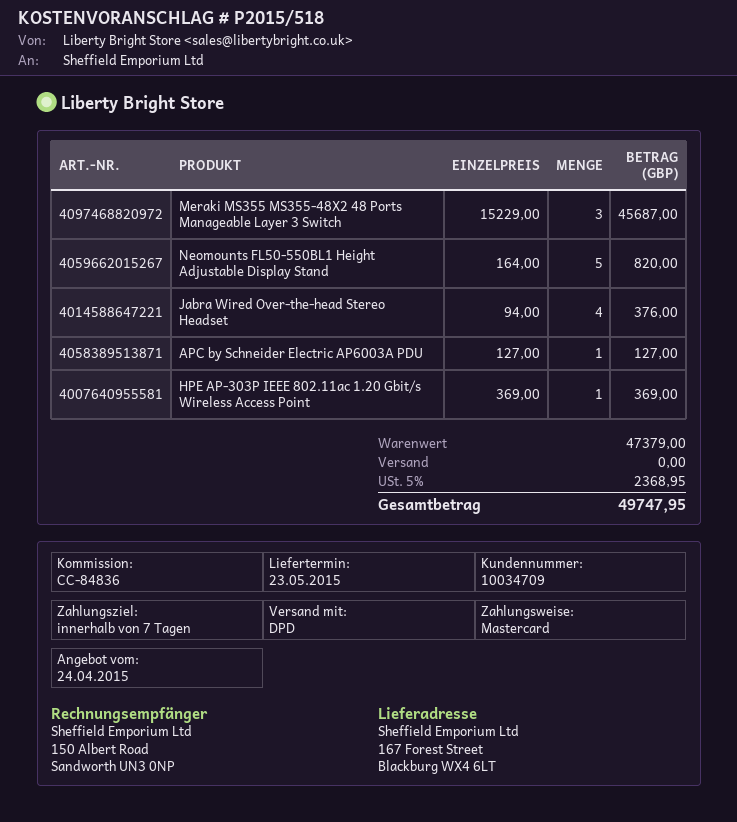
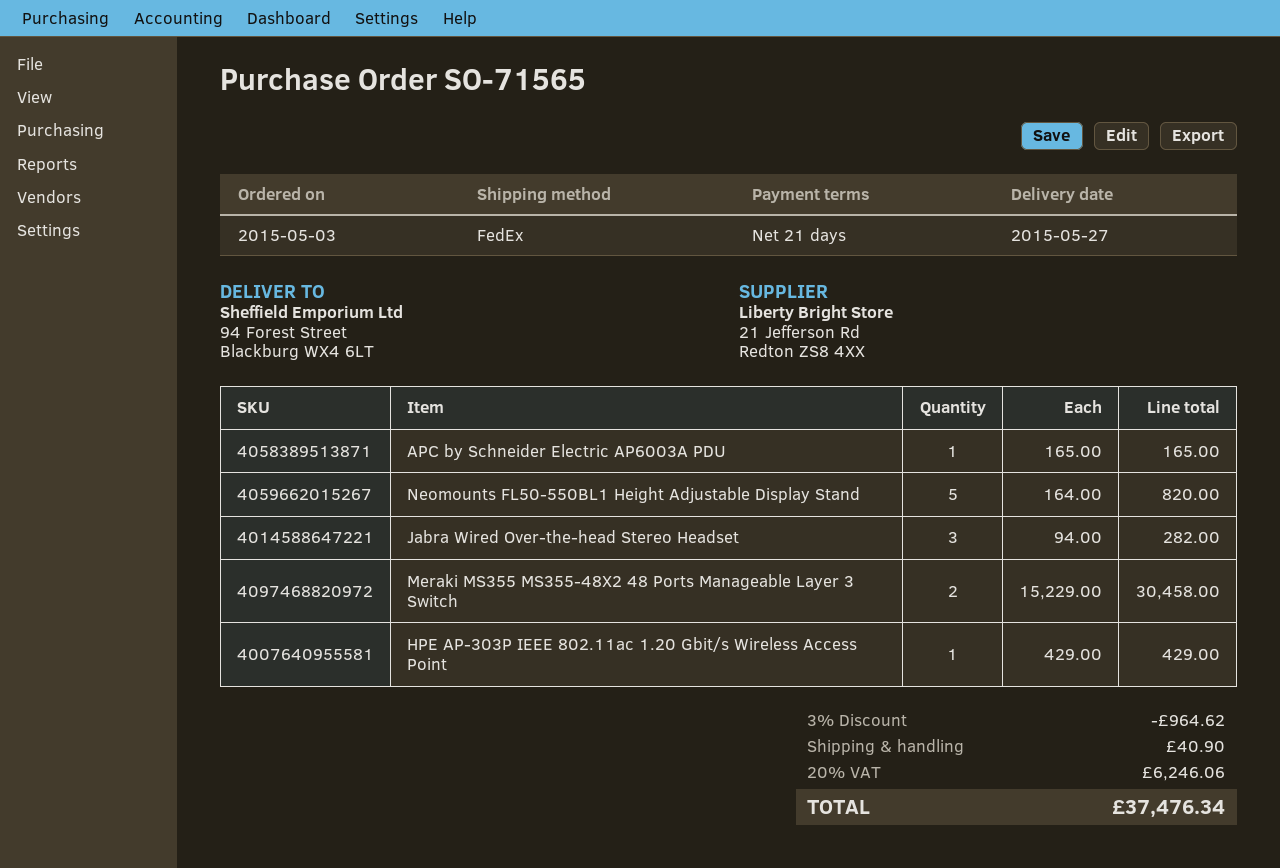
delivery date: 2015-05-23 -> 2015-05-27
payment terms: 7 days -> 21 days
shipping method: DPD -> FedEx
ship to: 167 Forest Street, Blackburg WX4 6LT -> 94 Forest Street, Blackburg WX4 6LT
Meraki MS355 MS355-48X2 48 Ports Manageable Layer 3 Switch: 3 x 15229.00 = 45687.00 -> 2 x 15229.00 = 30458.00
Jabra Wired Over-the-head Stereo Headset: 4 x 94.00 = 376.00 -> 3 x 94.00 = 282.00
APC by Schneider Electric AP6003A PDU: 1 x 127.00 = 127.00 -> 1 x 165.00 = 165.00
HPE AP-303P IEEE 802.11ac 1.20 Gbit/s Wireless Access Point: 1 x 369.00 = 369.00 -> 1 x 429.00 = 429.00
discount: none -> 3% = 964.62
shipping: 0.00 -> 40.90
tax: 5% = 2368.95 -> 20% = 6246.06
total: 49747.95 -> 37476.34

